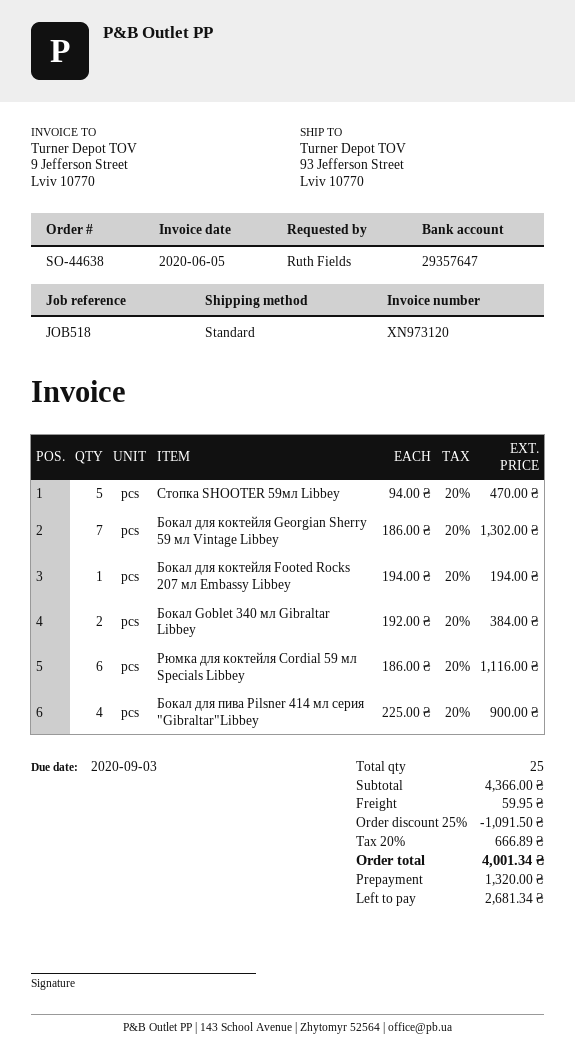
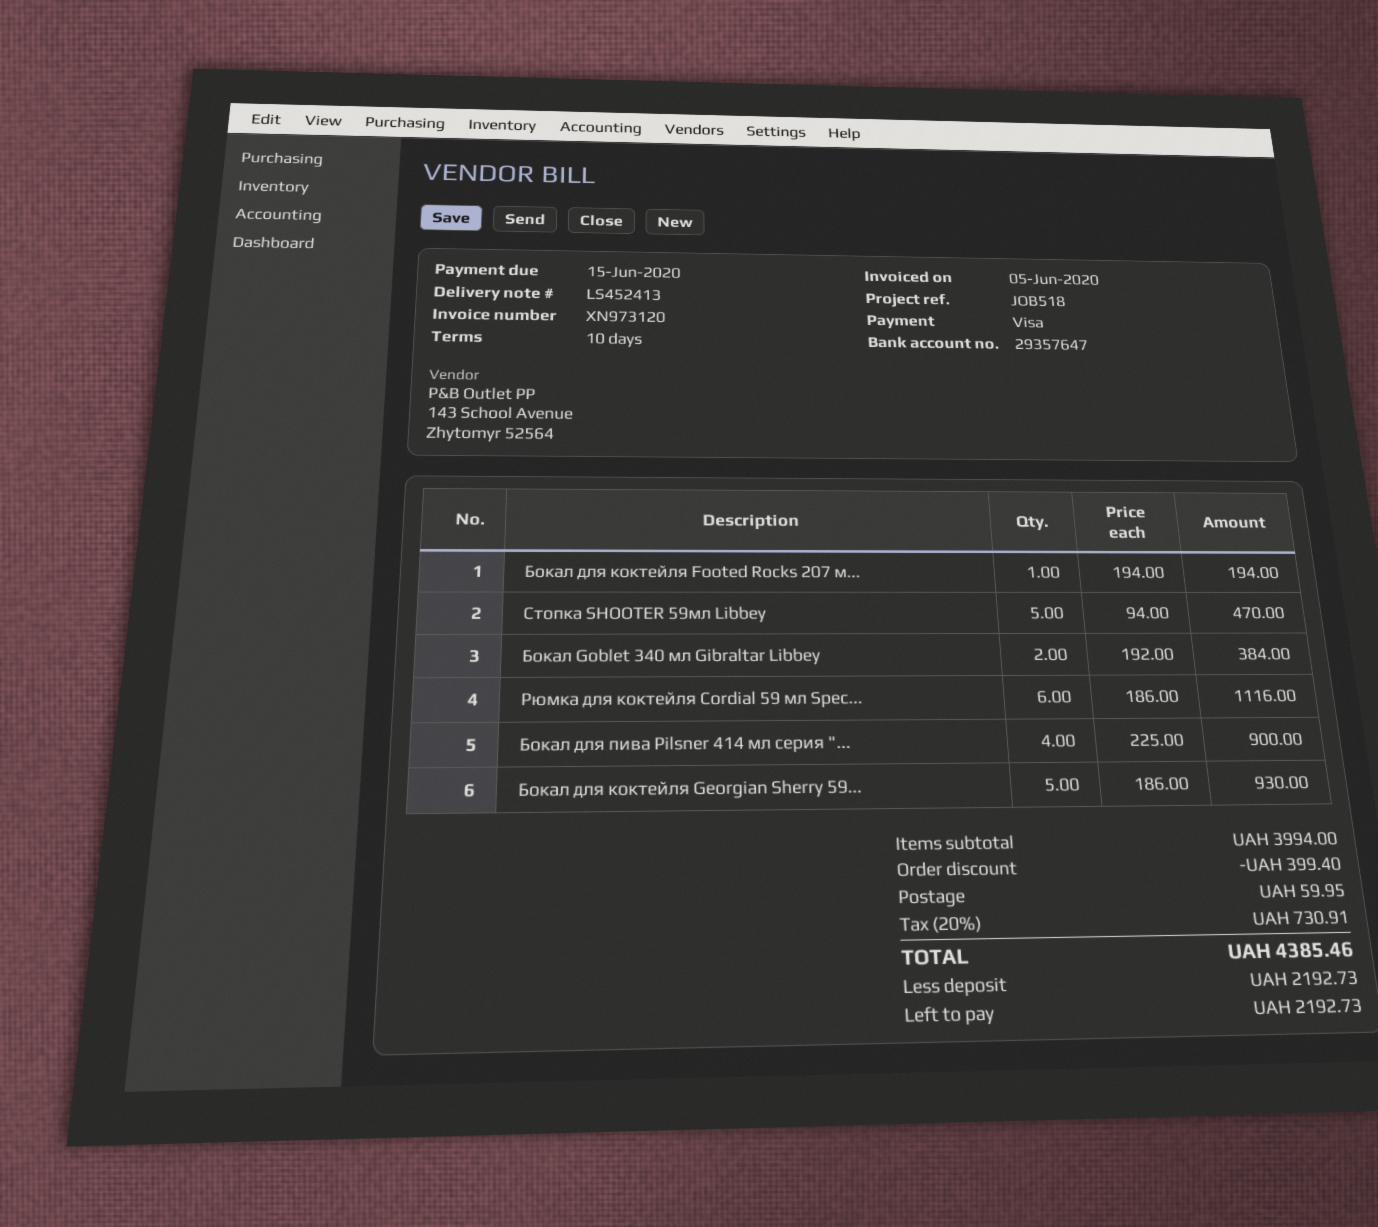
due date: 2020-09-03 -> 2020-06-15
Бокал для коктейля Georgian Sherry 59 мл Vintage Libbey: 7 x 186.00 = 1302.00 -> 5 x 186.00 = 930.00
subtotal: 4366.00 -> 3994.00
discount: 1091.50 -> 399.40
tax: 20% = 666.89 -> 20% = 730.91
total: 4001.34 -> 4385.46
deposit: 1320.00 -> 2192.73
balance: 2681.34 -> 2192.73

